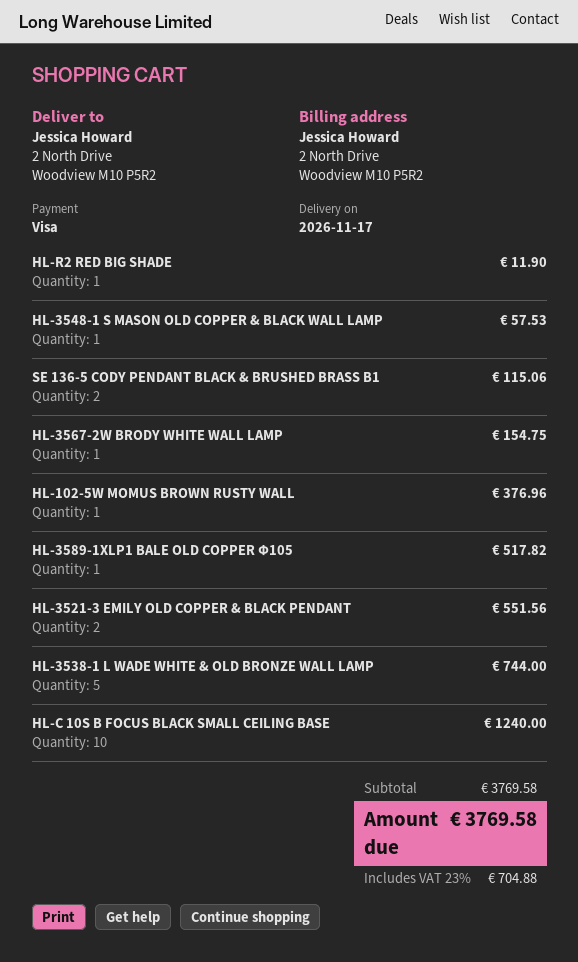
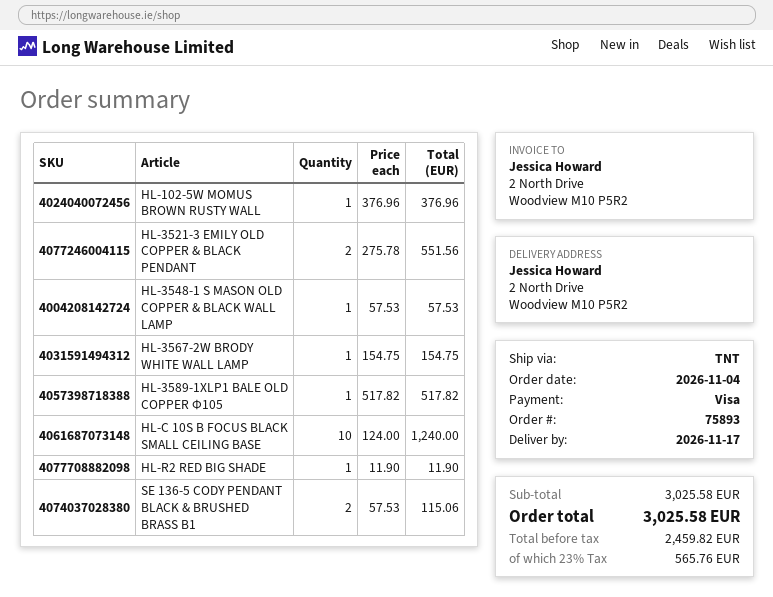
HL-3538-1 L WADE WHITE & OLD BRONZE WALL LAMP: 5 for 744.00 -> none
subtotal: 3769.58 -> 3025.58
tax: 23% = 704.88 -> 23% = 565.76
total: 3769.58 -> 3025.58

